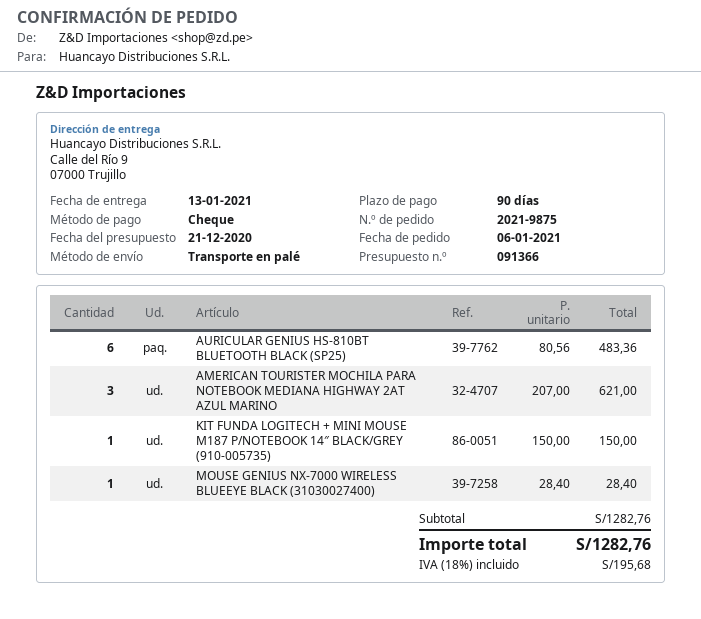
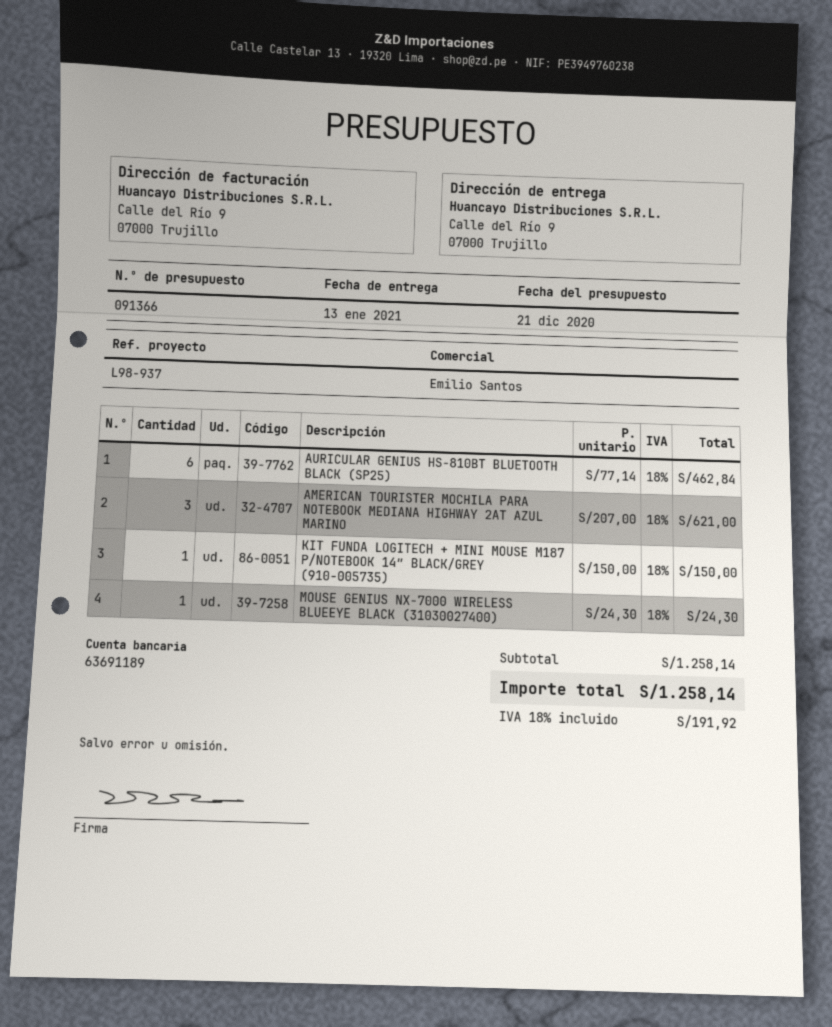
AURICULAR GENIUS HS-810BT BLUETOOTH BLACK (SP25): 6 x 80.56 = 483.36 -> 6 x 77.14 = 462.84
MOUSE GENIUS NX-7000 WIRELESS BLUEEYE BLACK (31030027400): 1 x 28.40 = 28.40 -> 1 x 24.30 = 24.30
subtotal: 1282.76 -> 1258.14
tax: 18% = 195.68 -> 18% = 191.92
total: 1282.76 -> 1258.14

